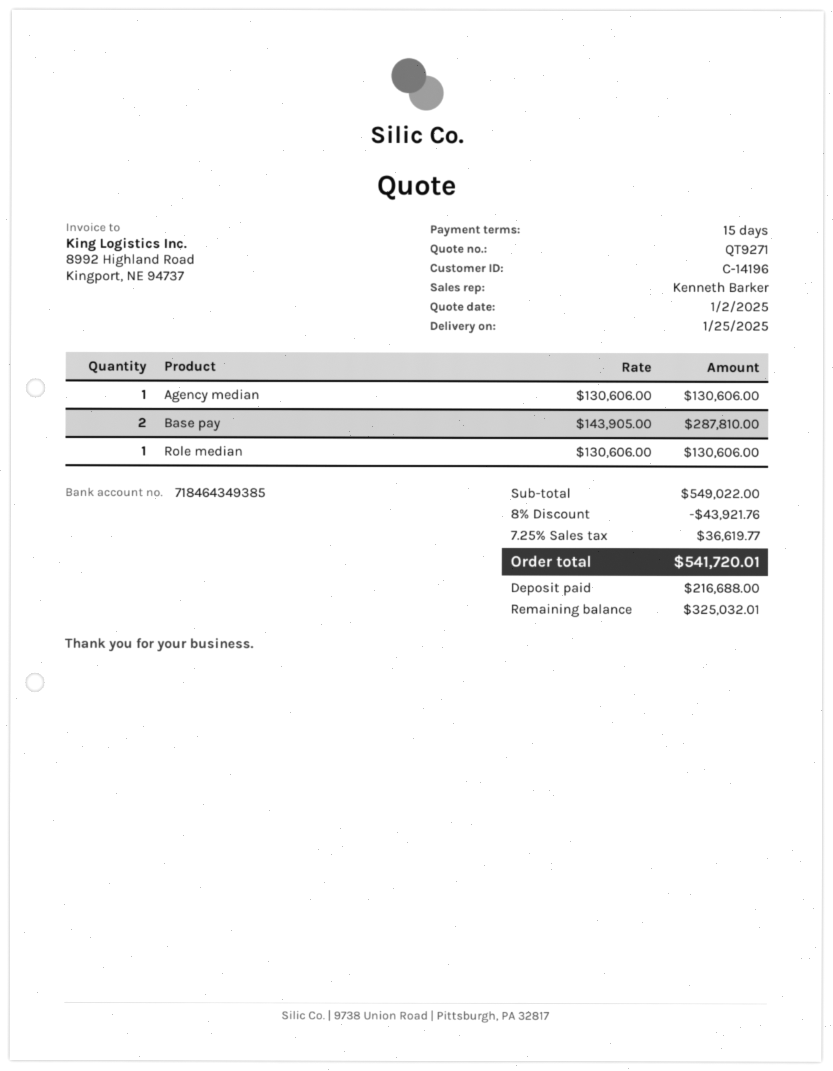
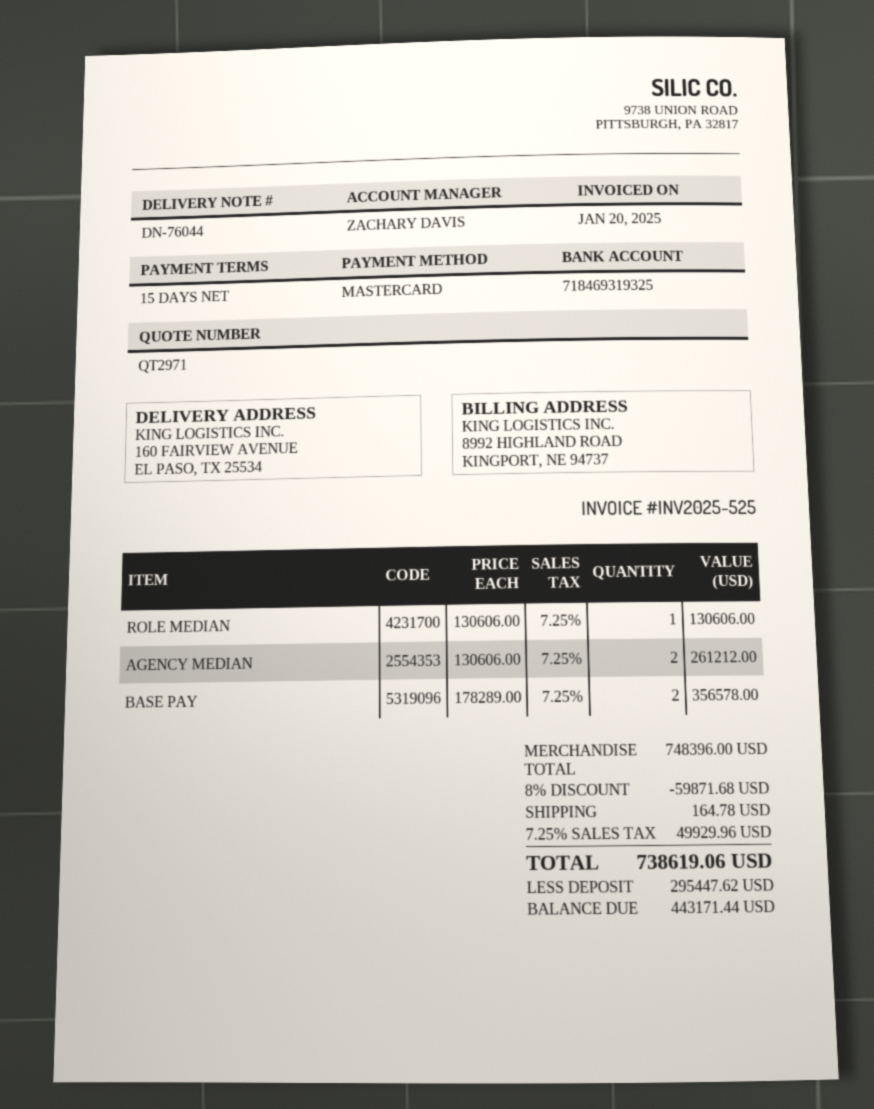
quote number: QT9271 -> QT2971
sales rep: Kenneth Barker -> ZACHARY DAVIS
bank account: 718464349385 -> 718469319325
Agency median: 1 x 130606.00 = 130606.00 -> 2 x 130606.00 = 261212.00
Base pay: 2 x 143905.00 = 287810.00 -> 2 x 178289.00 = 356578.00
subtotal: 549022.00 -> 748396.00
discount: 8% = 43921.76 -> 8% = 59871.68
shipping: none -> 164.78
tax: 7.25% = 36619.77 -> 7.25% = 49929.96
total: 541720.01 -> 738619.06
deposit: 216688.00 -> 295447.62
balance: 325032.01 -> 443171.44

